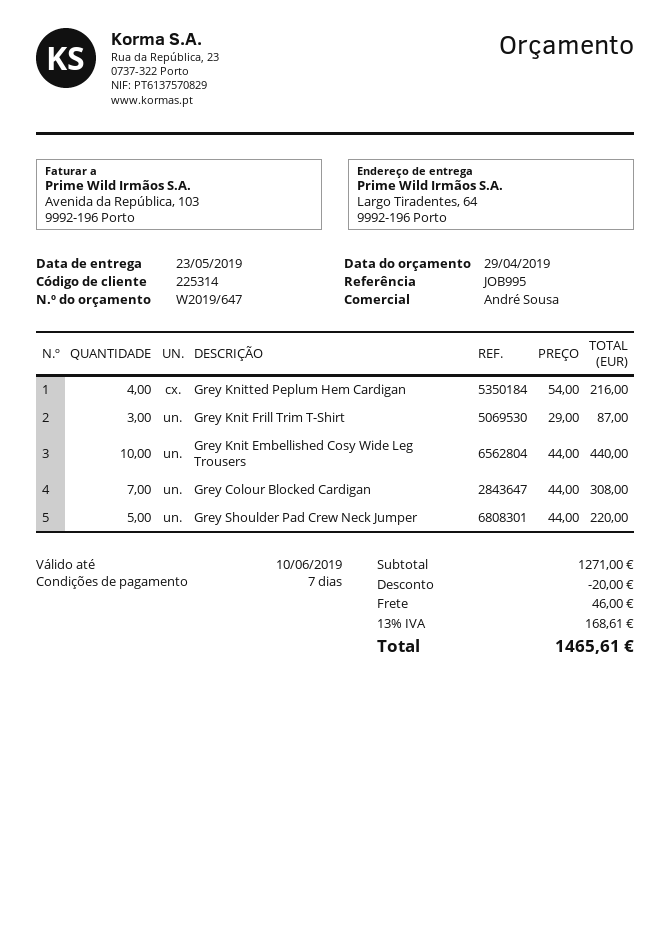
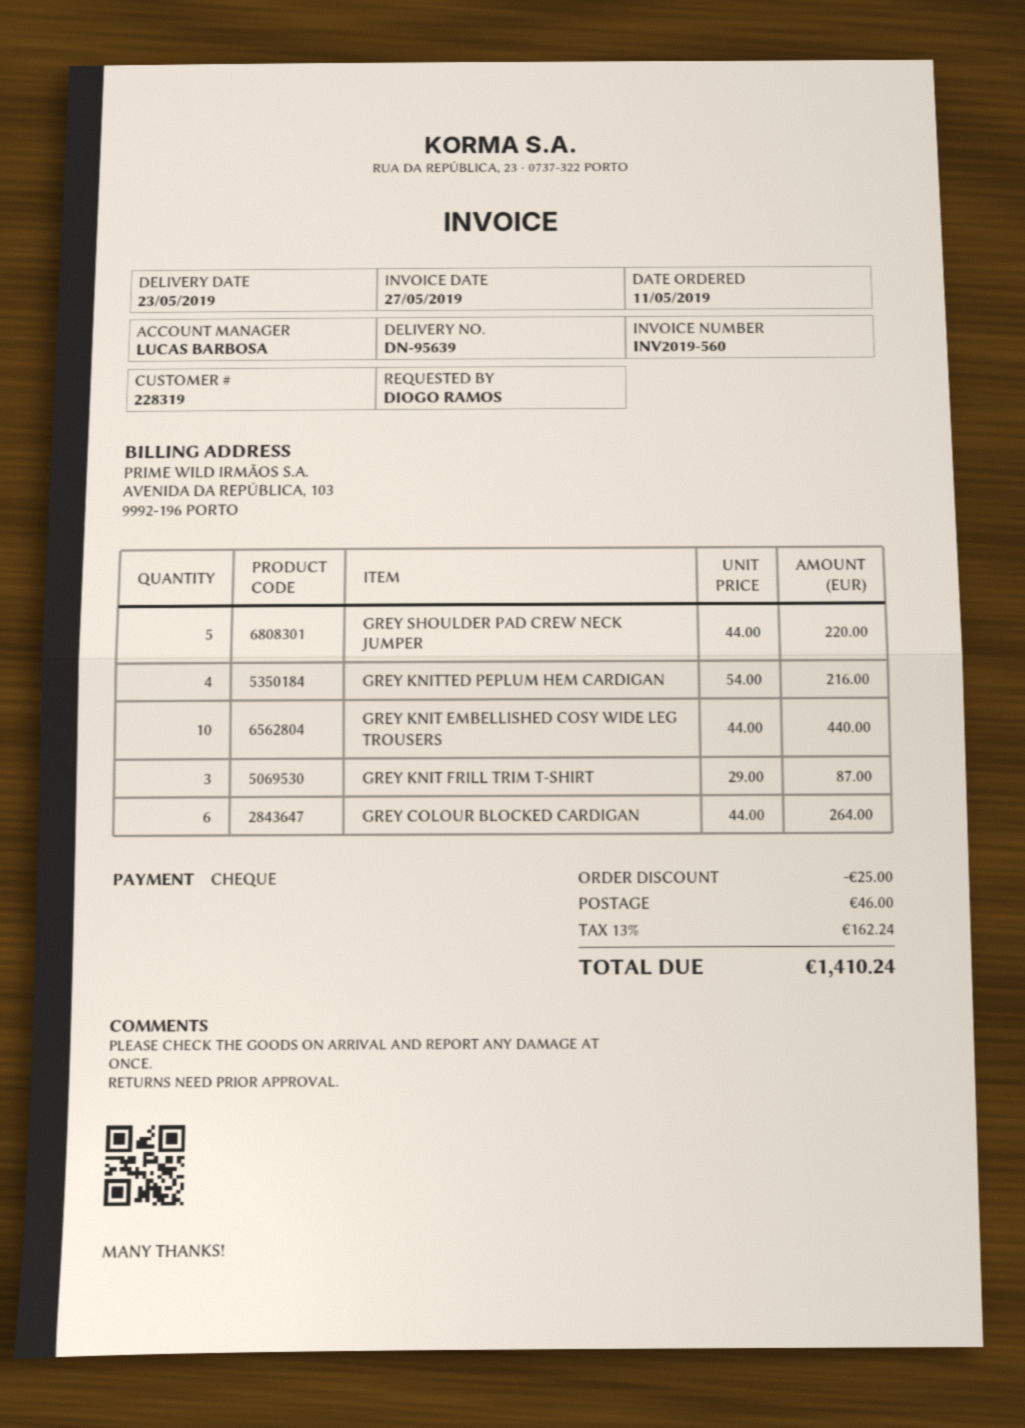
customer number: 225314 -> 228319
sales rep: André Sousa -> LUCAS BARBOSA
Grey Colour Blocked Cardigan: 7 x 44.00 = 308.00 -> 6 x 44.00 = 264.00
discount: 20.00 -> 25.00
tax: 13% = 168.61 -> 13% = 162.24
total: 1465.61 -> 1410.24

